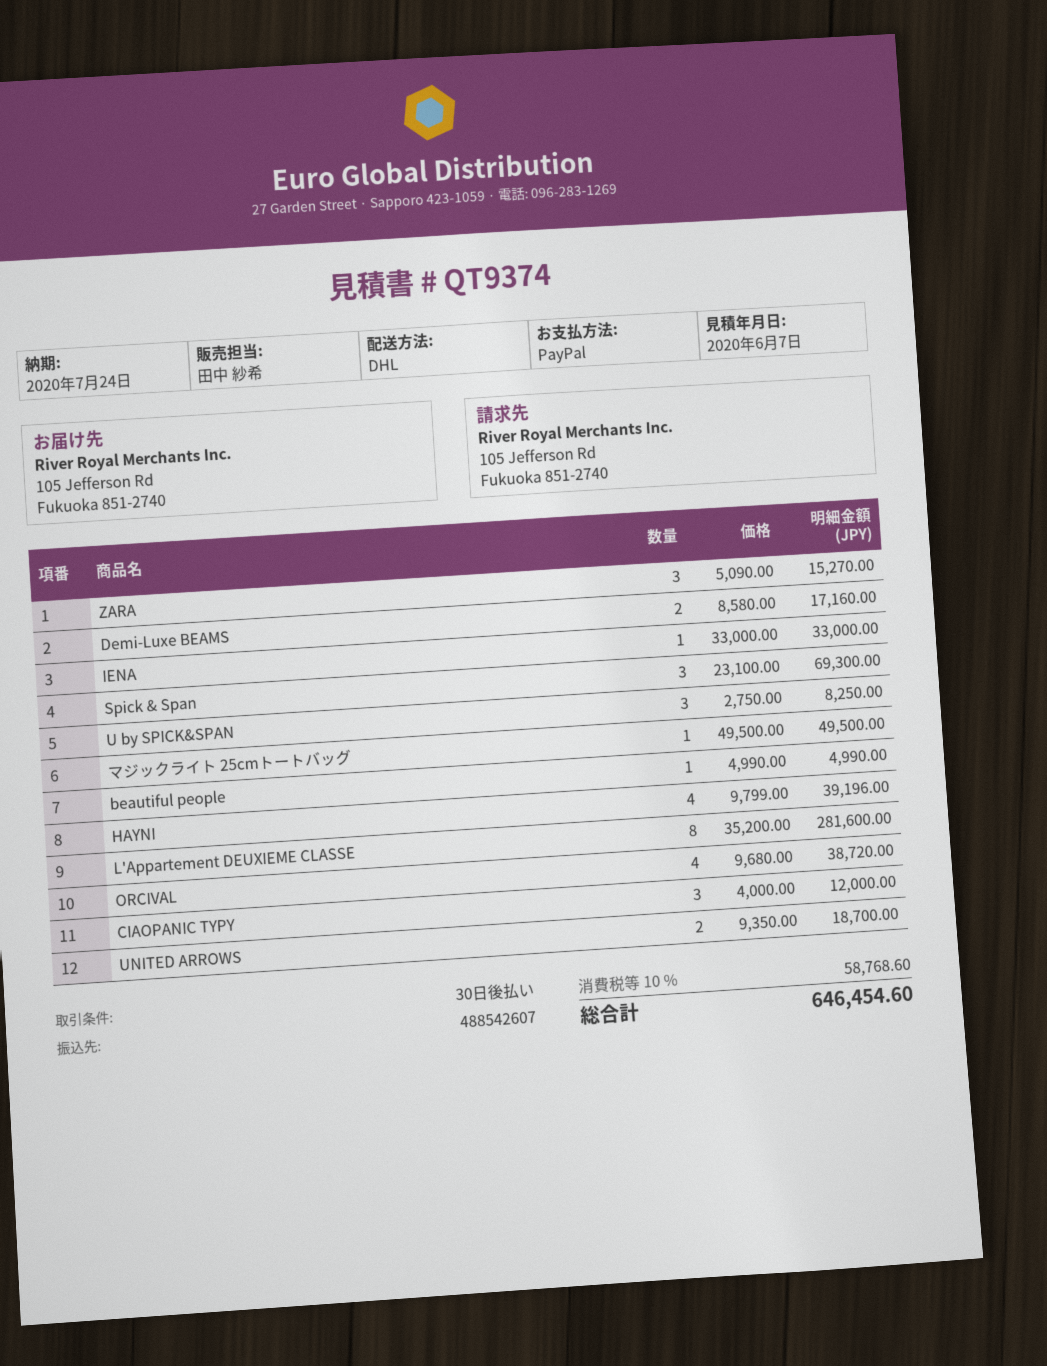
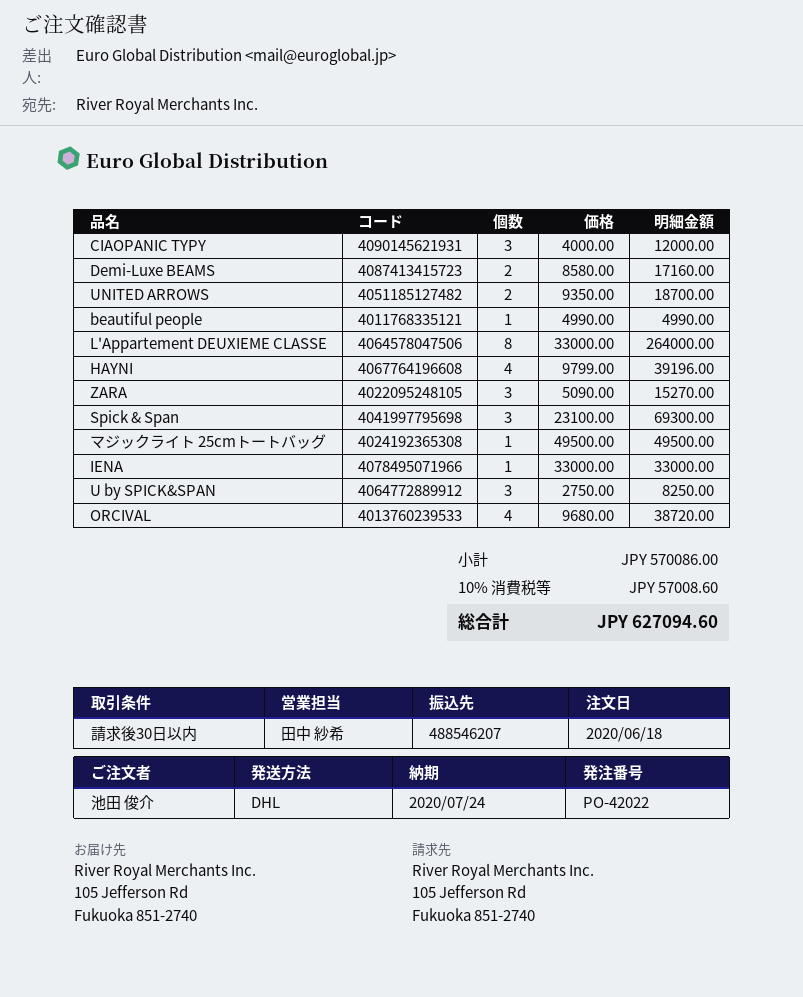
bank account: 488542607 -> 488546207
L'Appartement DEUXIEME CLASSE: 8 x 35200.00 = 281600.00 -> 8 x 33000.00 = 264000.00
tax: 10% = 58768.60 -> 10% = 57008.60
total: 646454.60 -> 627094.60

